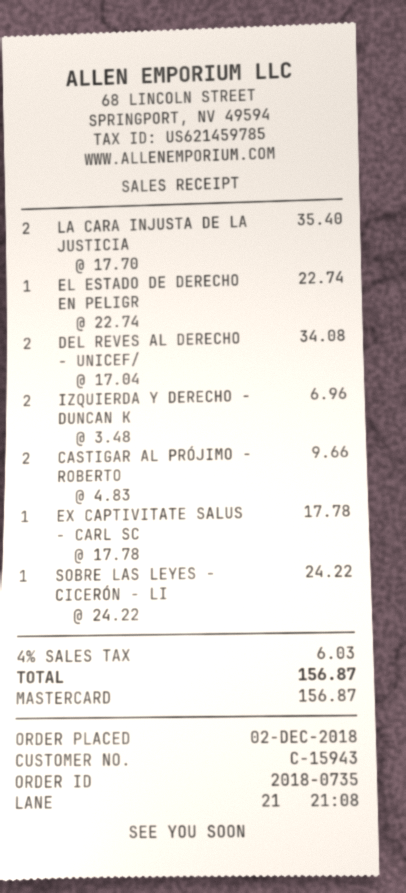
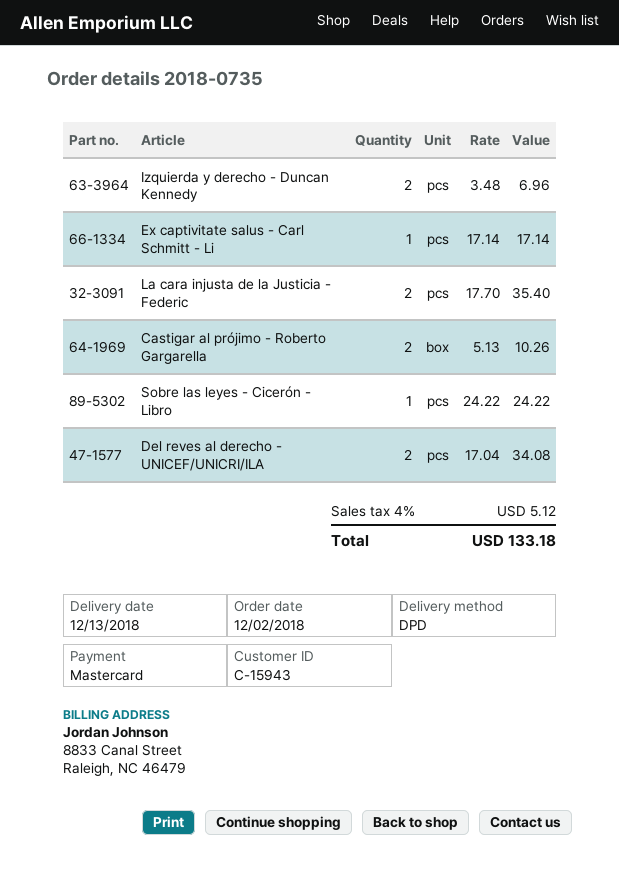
EL ESTADO DE DERECHO EN PELIGR: 1 x 22.74 = 22.74 -> none
CASTIGAR AL PRÓJIMO - ROBERTO: 2 x 4.83 = 9.66 -> 2 x 5.13 = 10.26
EX CAPTIVITATE SALUS - CARL SC: 1 x 17.78 = 17.78 -> 1 x 17.14 = 17.14
tax: 4% = 6.03 -> 4% = 5.12
total: 156.87 -> 133.18

